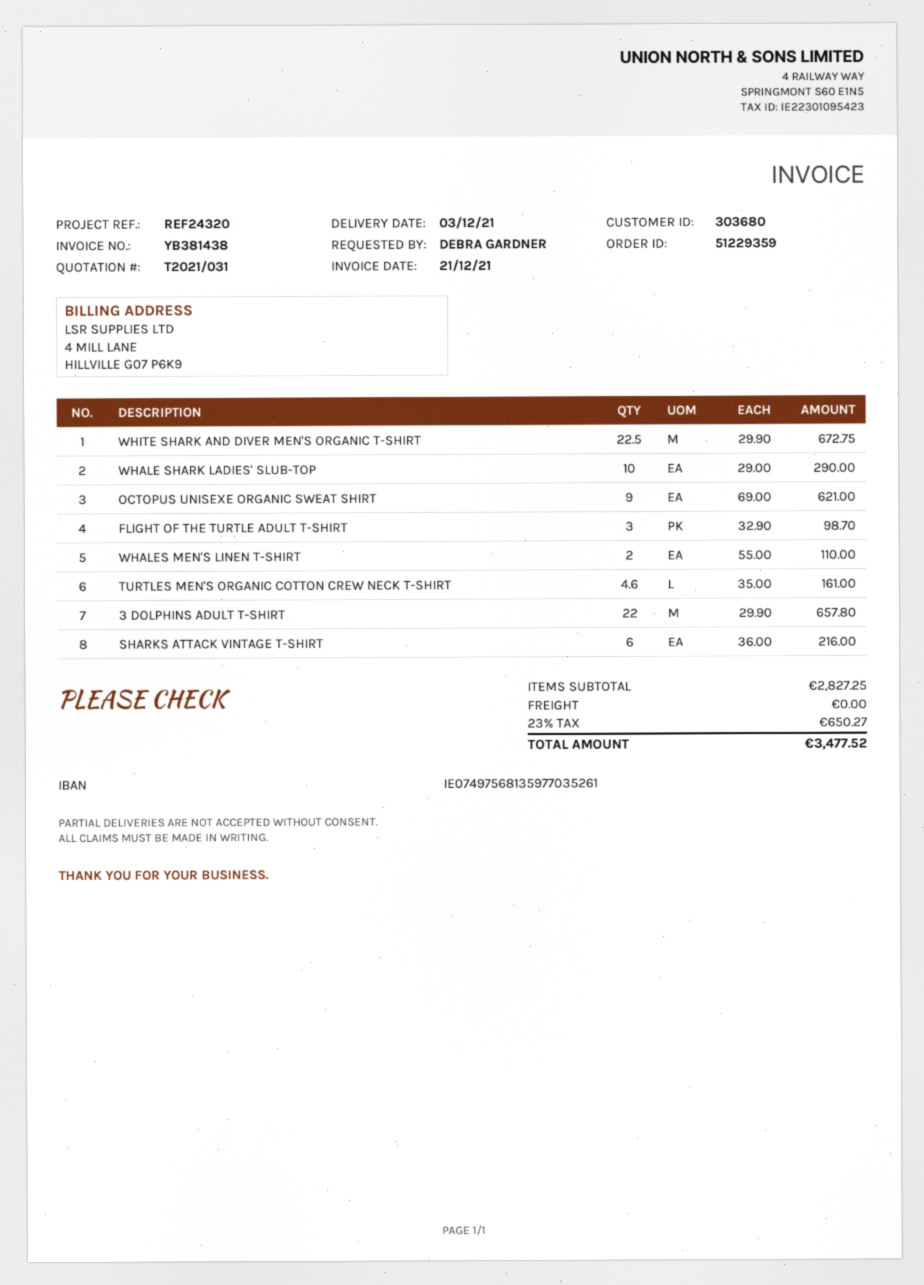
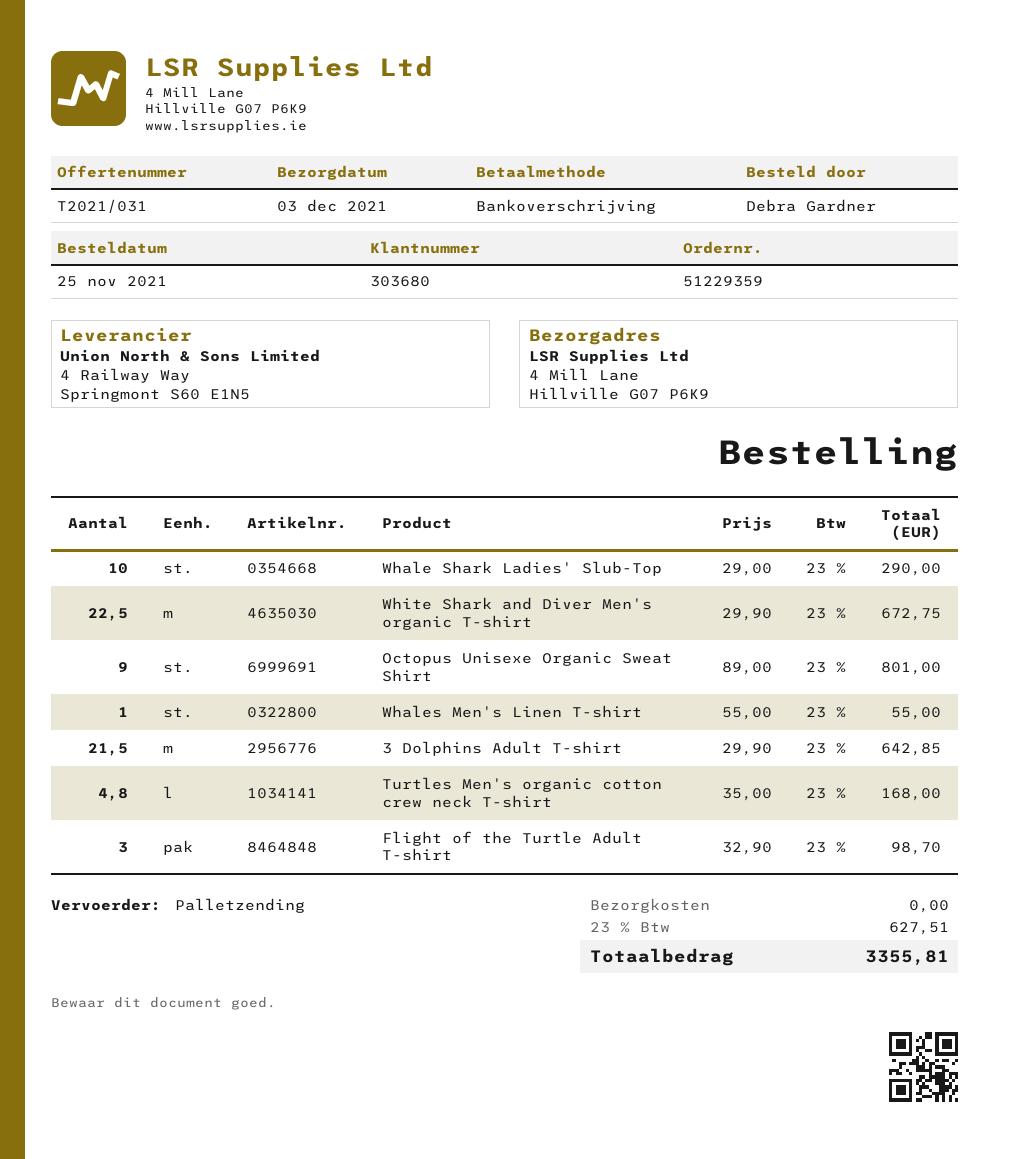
OCTOPUS UNISEXE ORGANIC SWEAT SHIRT: 9 x 69.00 = 621.00 -> 9 x 89.00 = 801.00
WHALES MEN'S LINEN T-SHIRT: 2 x 55.00 = 110.00 -> 1 x 55.00 = 55.00
TURTLES MEN'S ORGANIC COTTON CREW NECK T-SHIRT: 4.6 x 35.00 = 161.00 -> 4.8 x 35.00 = 168.00
3 DOLPHINS ADULT T-SHIRT: 22 x 29.90 = 657.80 -> 21.5 x 29.90 = 642.85
SHARKS ATTACK VINTAGE T-SHIRT: 6 x 36.00 = 216.00 -> none
tax: 23% = 650.27 -> 23% = 627.51
total: 3477.52 -> 3355.81

